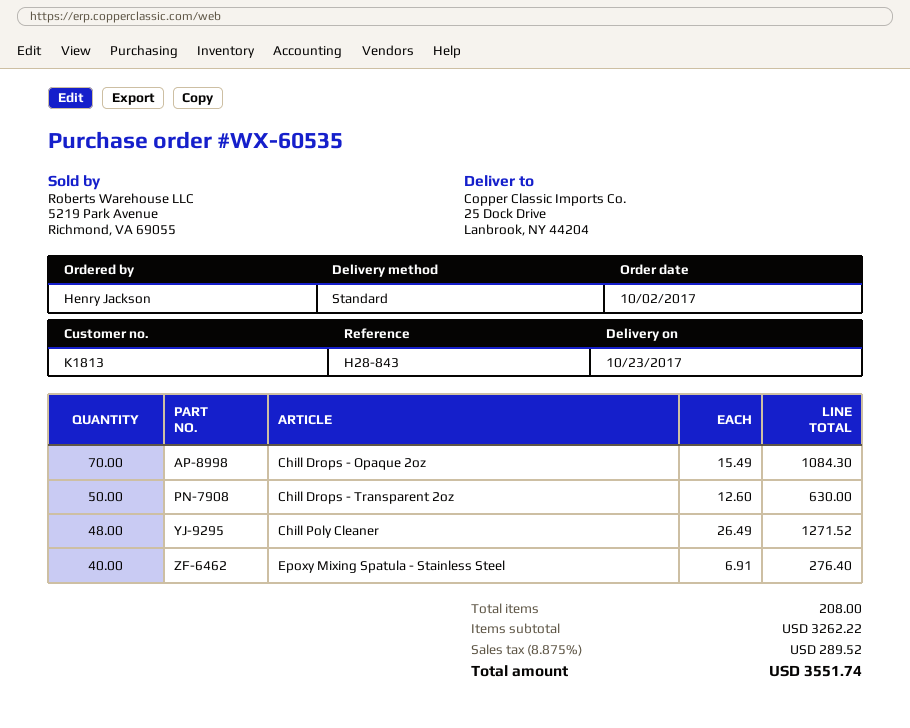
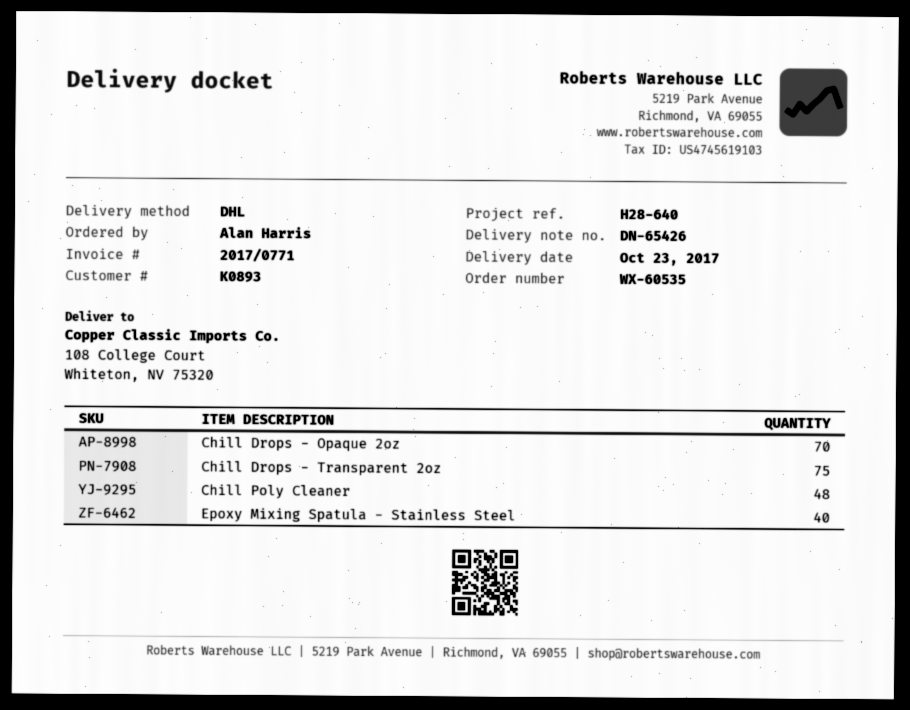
customer number: K1813 -> K0893
reference: H28-843 -> H28-640
ordered by: Henry Jackson -> Alan Harris
shipping method: standard -> DHL
ship to: 25 Dock Drive, Lanbrook, NY 44204 -> 108 College Court, Whiteton, NV 75320
Chill Drops - Transparent 2oz: 50 -> 75

